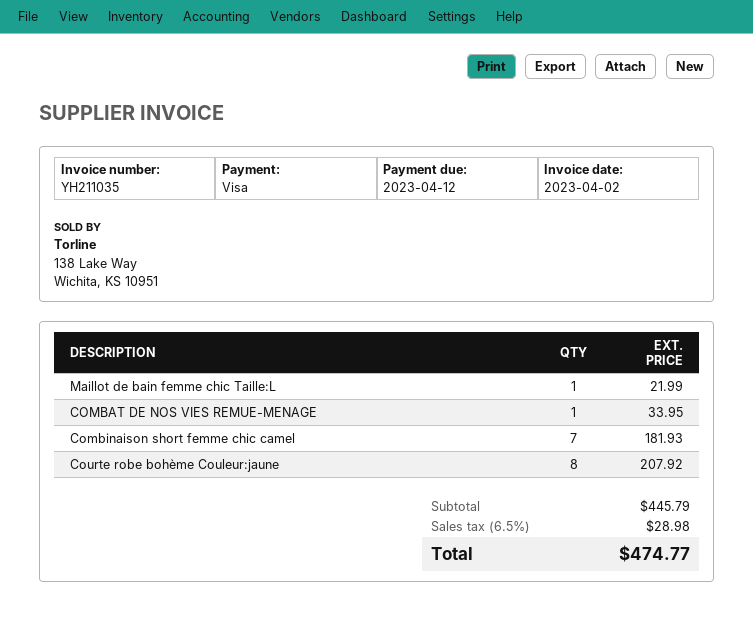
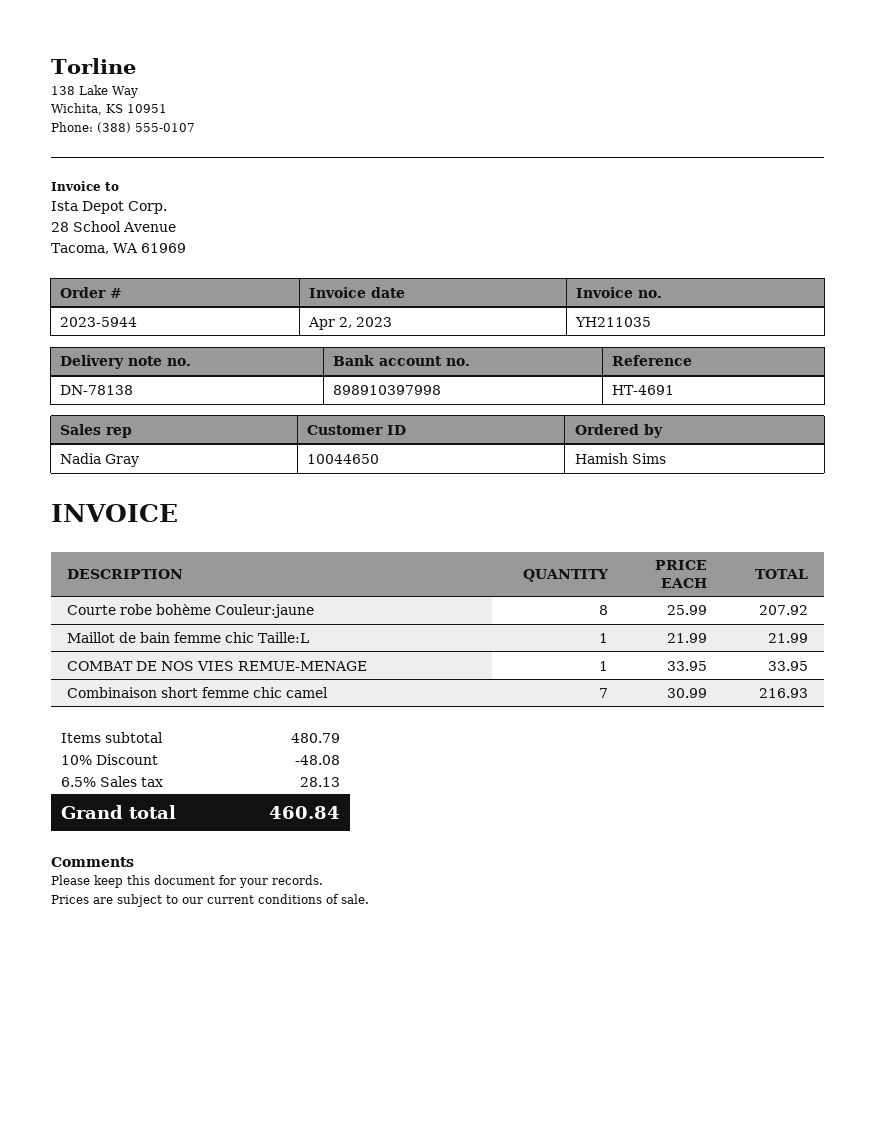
Combinaison short femme chic camel: 7 for 181.93 -> 7 for 216.93
subtotal: 445.79 -> 480.79
discount: none -> 10% = 48.08
tax: 6.5% = 28.98 -> 6.5% = 28.13
total: 474.77 -> 460.84

